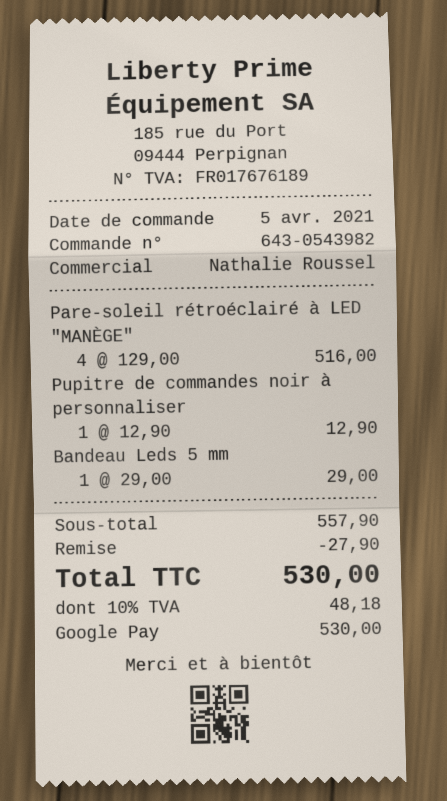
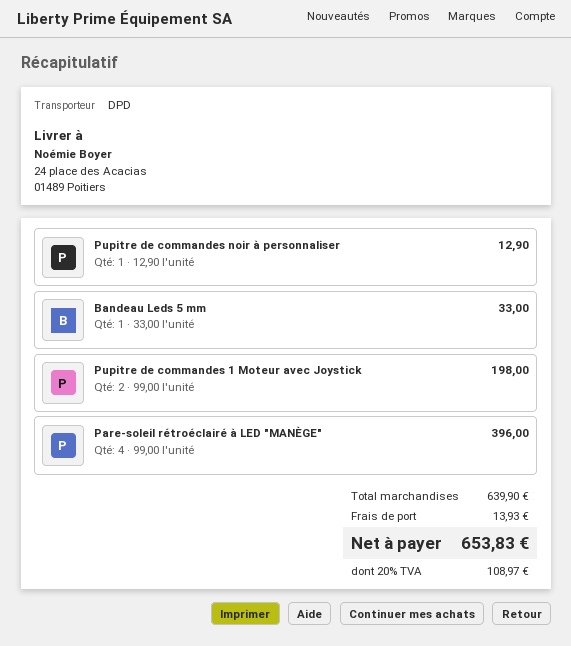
Pare-soleil rétroéclairé à LED "MANÈGE": 4 x 129.00 = 516.00 -> 4 x 99.00 = 396.00
Bandeau Leds 5 mm: 1 x 29.00 = 29.00 -> 1 x 33.00 = 33.00
Pupitre de commandes 1 Moteur avec Joystick: none -> 2 x 99.00 = 198.00
subtotal: 557.90 -> 639.90
discount: 27.90 -> none
shipping: none -> 13.93
tax: 10% = 48.18 -> 20% = 108.97
total: 530.00 -> 653.83

